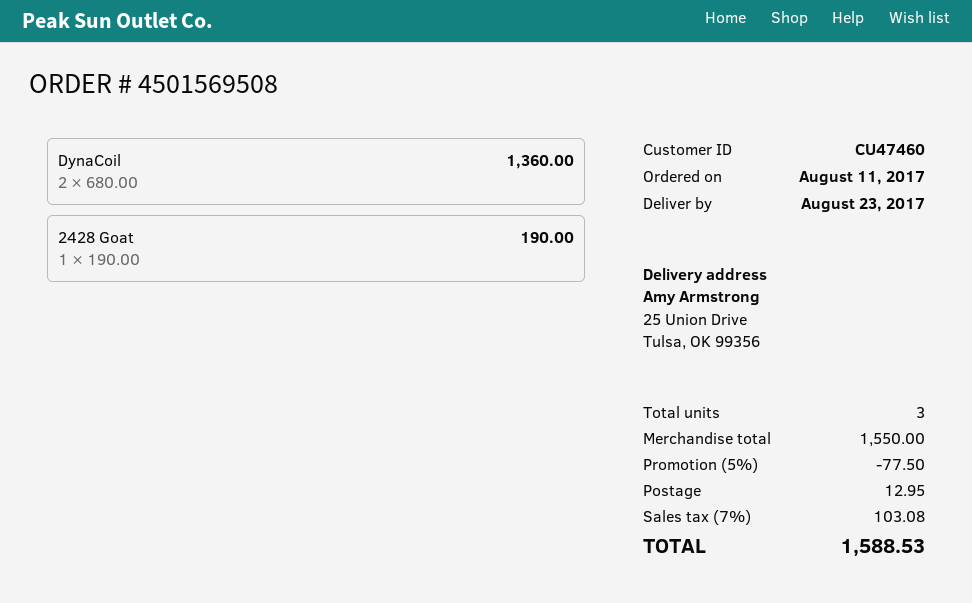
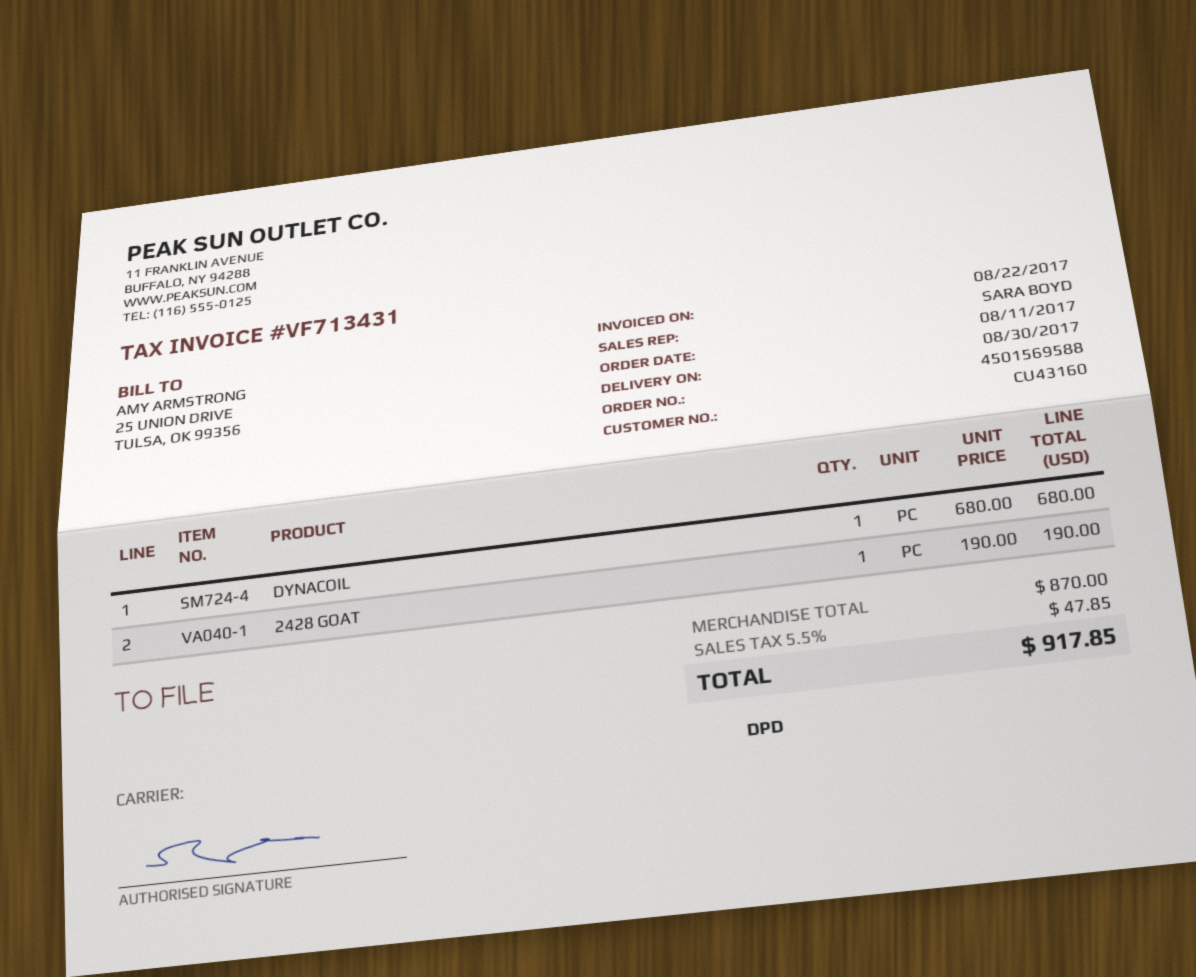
order number: 4501569508 -> 4501569588
delivery date: 2017-08-23 -> 2017-08-30
customer number: CU47460 -> CU43160
DynaCoil: 2 x 680.00 = 1360.00 -> 1 x 680.00 = 680.00
subtotal: 1550.00 -> 870.00
discount: 5% = 77.50 -> none
shipping: 12.95 -> none
tax: 7% = 103.08 -> 5.5% = 47.85
total: 1588.53 -> 917.85

